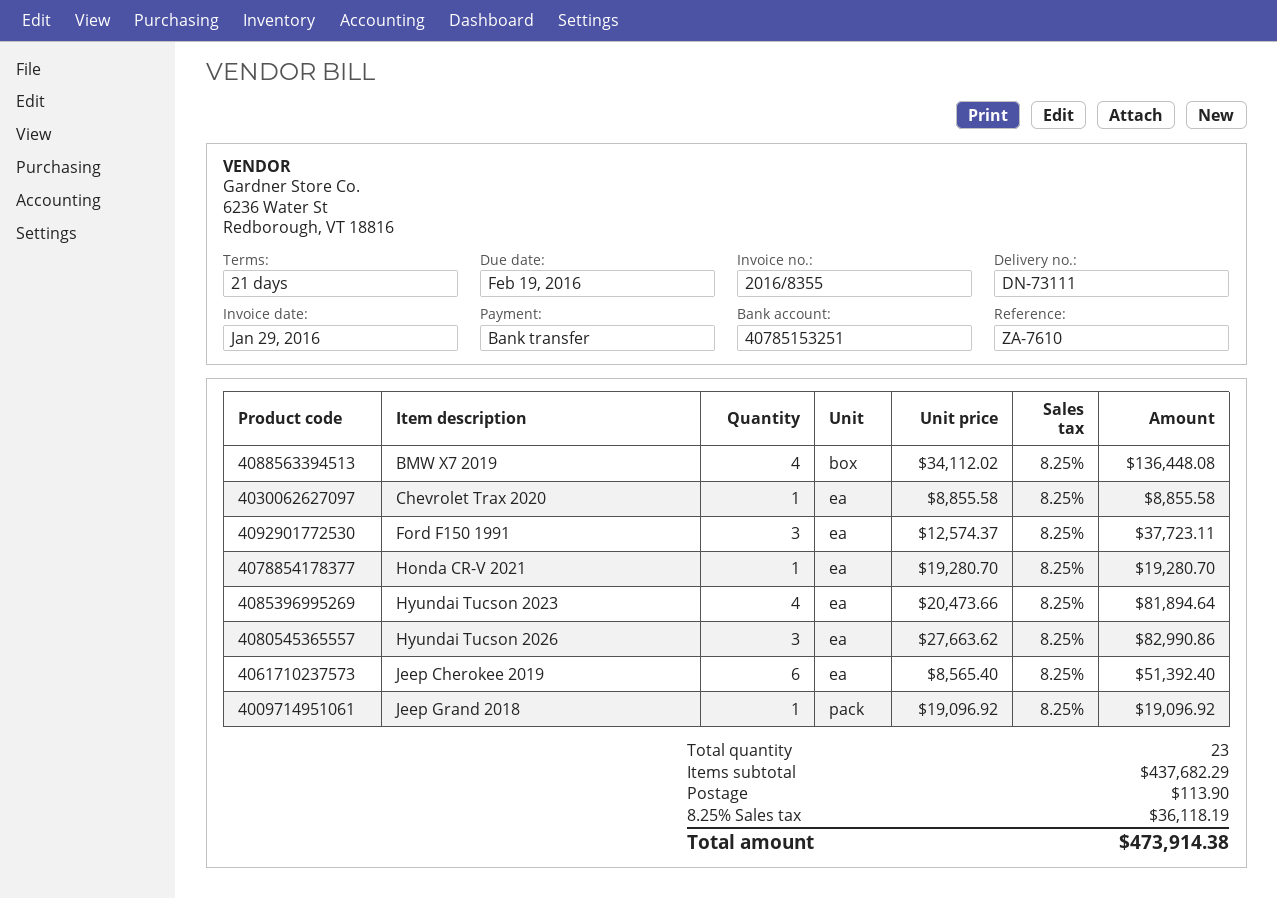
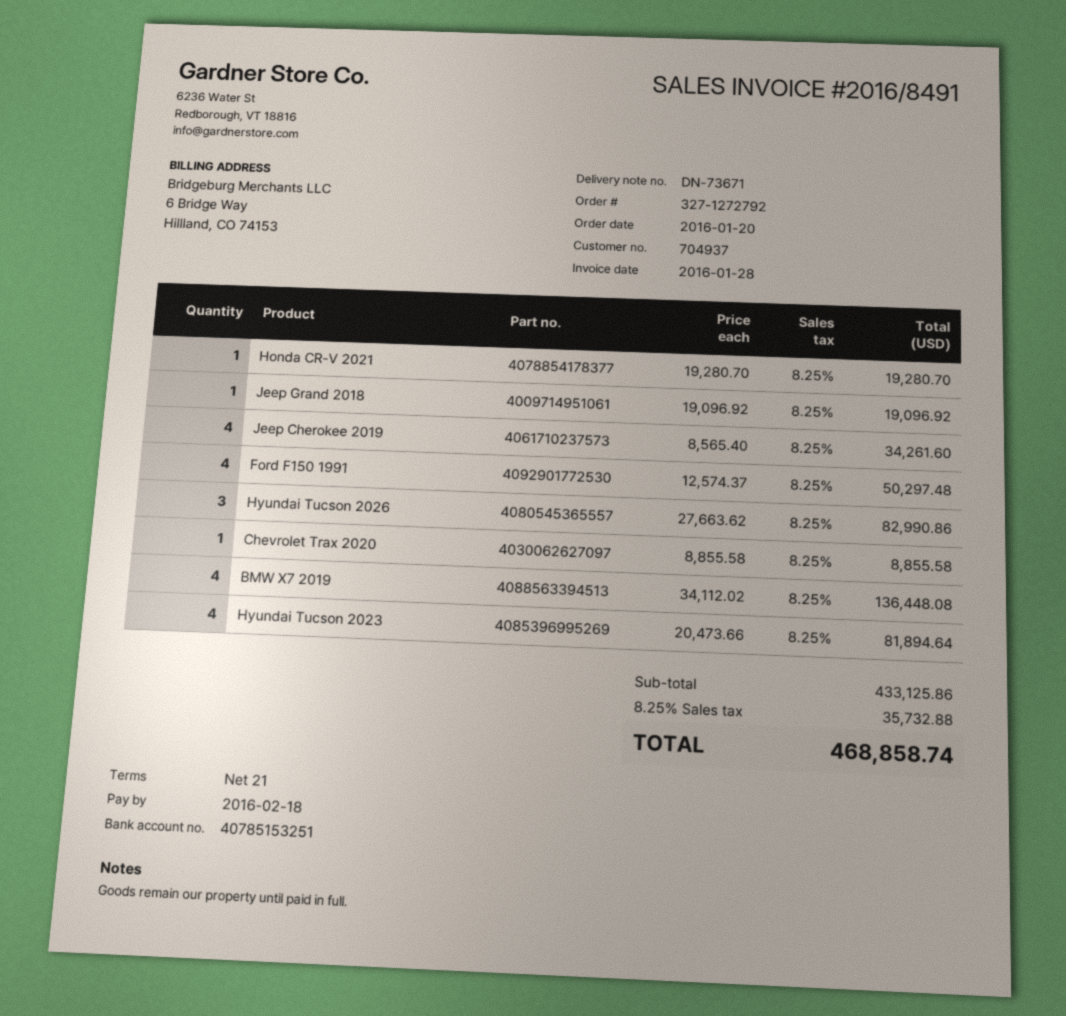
delivery note number: DN-73111 -> DN-73671
invoice number: 2016/8355 -> 2016/8491
invoice date: 2016-01-29 -> 2016-01-28
due date: 2016-02-19 -> 2016-02-18
Ford F150 1991: 3 x 12574.37 = 37723.11 -> 4 x 12574.37 = 50297.48
Jeep Cherokee 2019: 6 x 8565.40 = 51392.40 -> 4 x 8565.40 = 34261.60
subtotal: 437682.29 -> 433125.86
shipping: 113.90 -> none
tax: 8.25% = 36118.19 -> 8.25% = 35732.88
total: 473914.38 -> 468858.74

